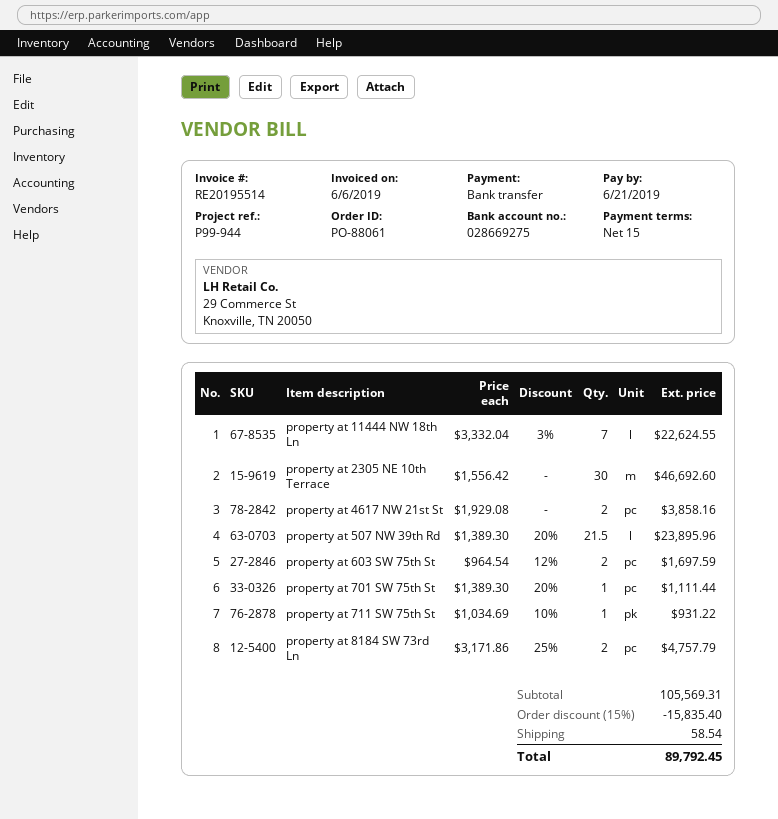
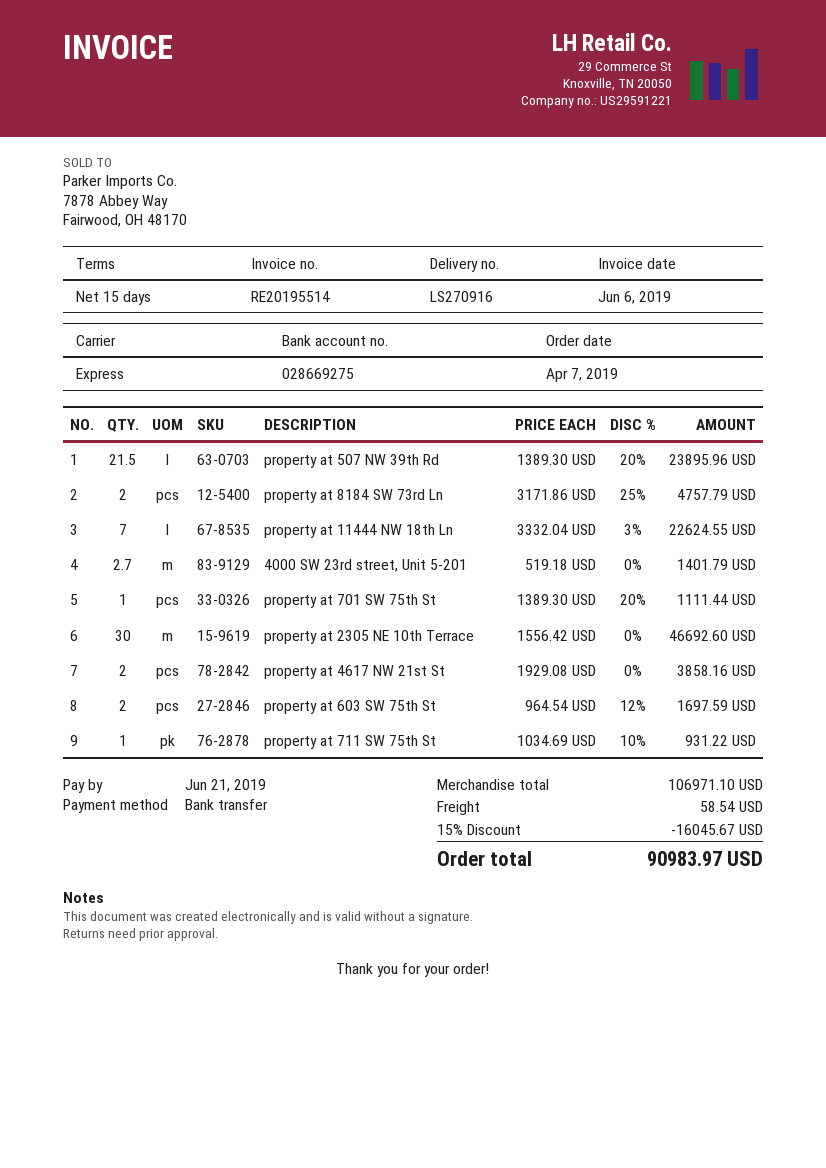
4000 SW 23rd street, Unit 5-201: none -> 2.7 x 519.18 = 1401.79
subtotal: 105569.31 -> 106971.10
discount: 15% = 15835.40 -> 15% = 16045.67
total: 89792.45 -> 90983.97

